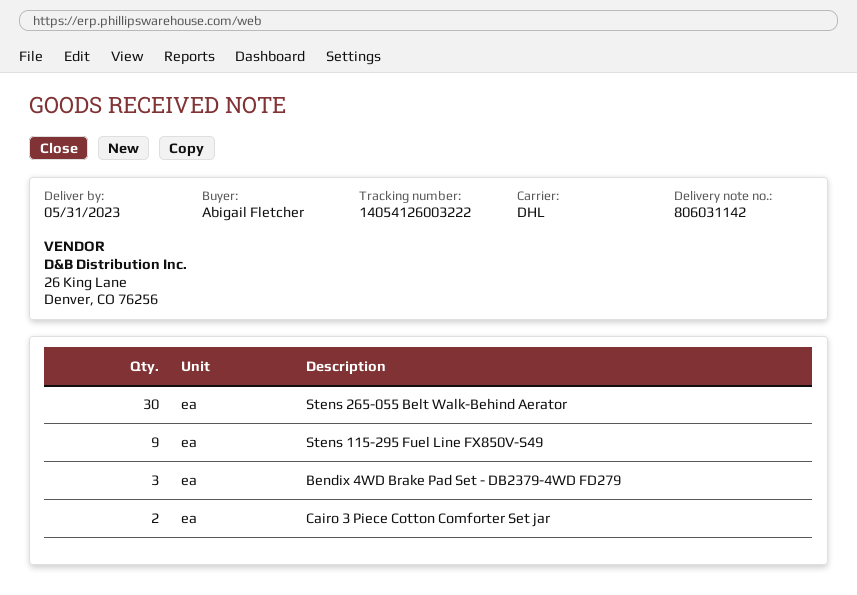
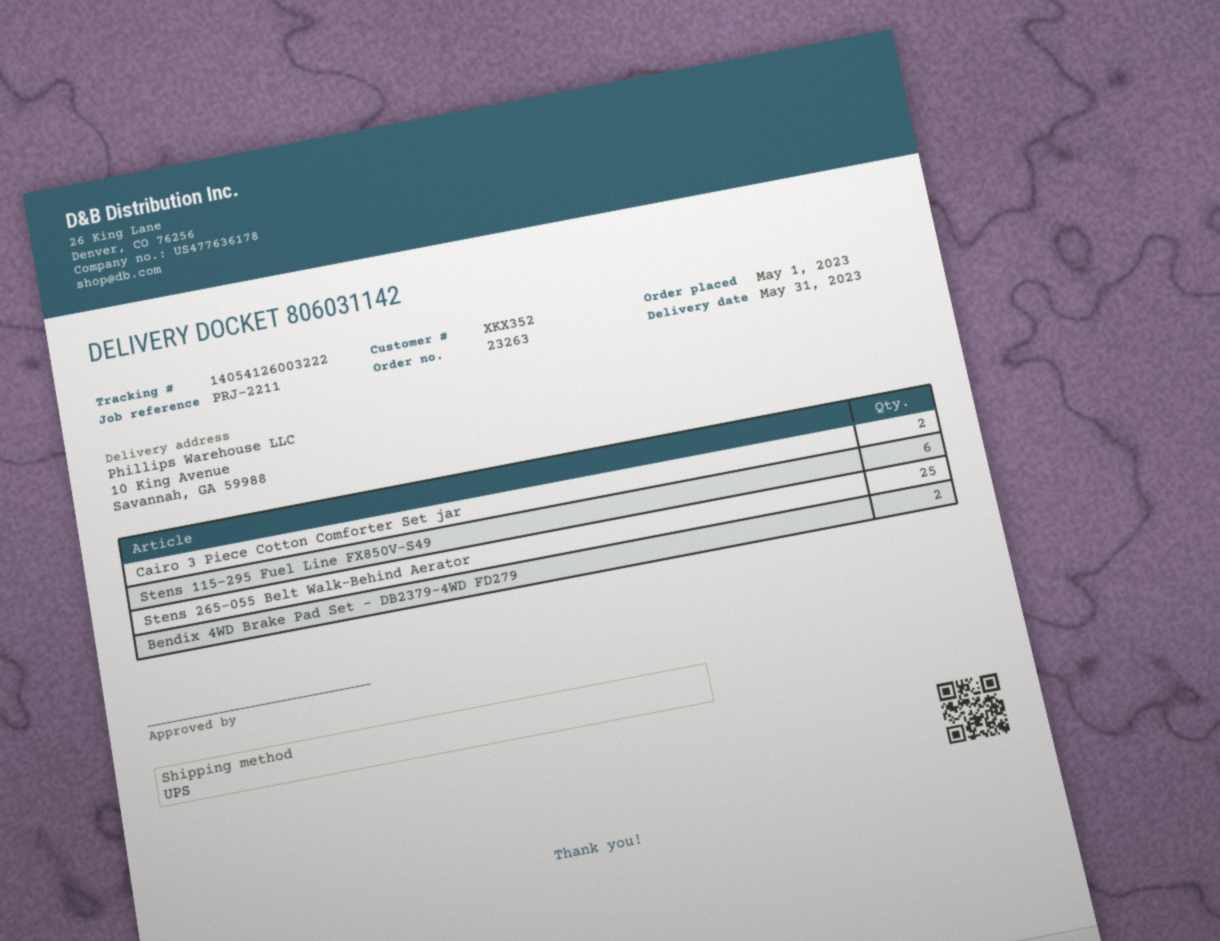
shipping method: DHL -> UPS
Stens 265-055 Belt Walk-Behind Aerator: 30 -> 25
Stens 115-295 Fuel Line FX850V-S49: 9 -> 6
Bendix 4WD Brake Pad Set - DB2379-4WD FD279: 3 -> 2

